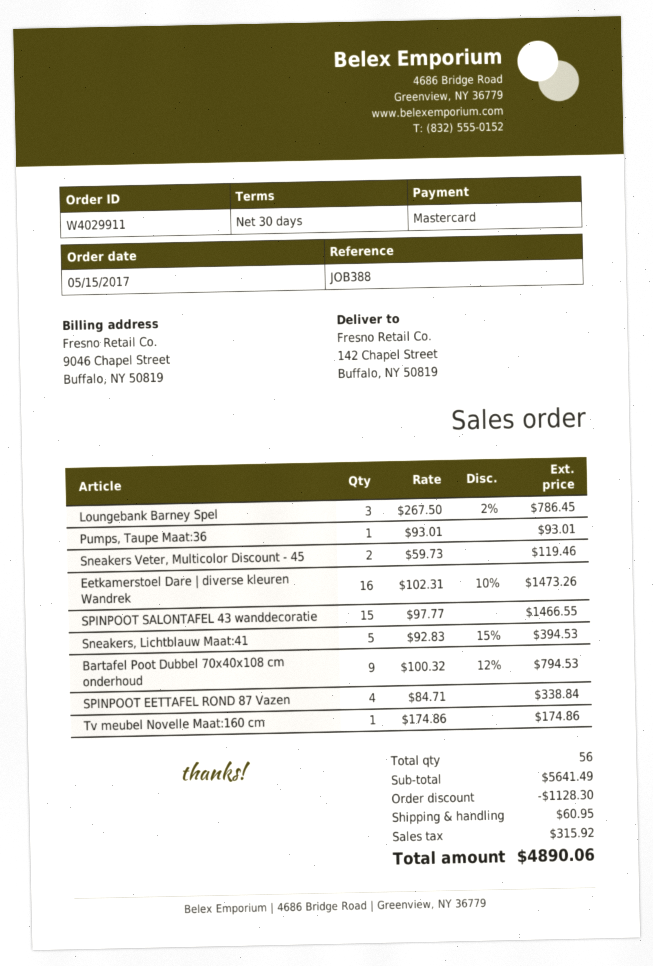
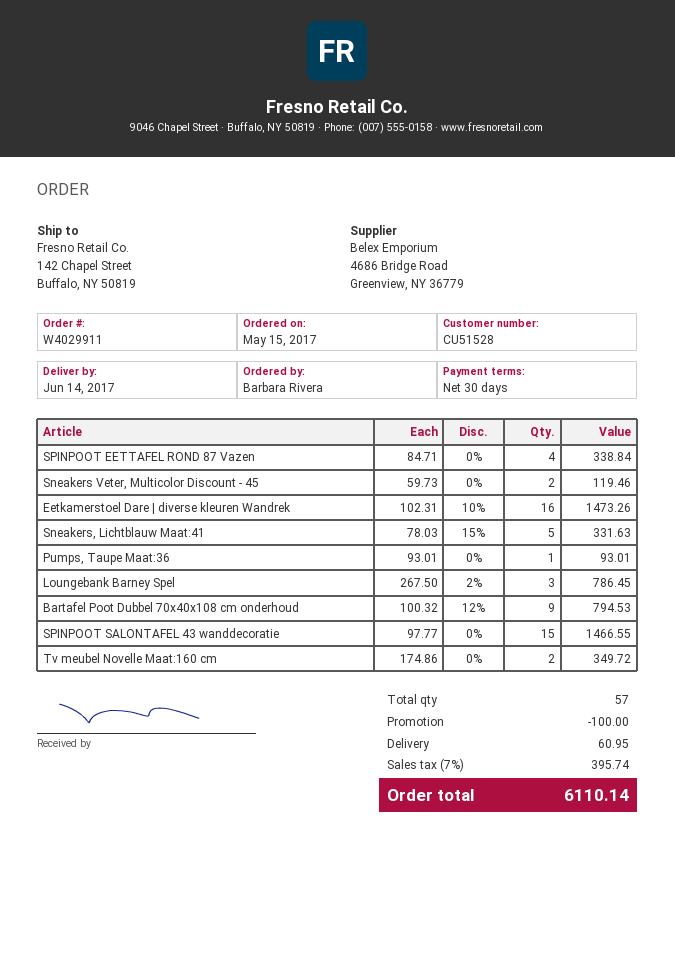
Sneakers, Lichtblauw Maat:41: 5 x 92.83 - 15% = 394.53 -> 5 x 78.03 - 15% = 331.63
Tv meubel Novelle Maat:160 cm: 1 x 174.86 = 174.86 -> 2 x 174.86 = 349.72
total quantity: 56 -> 57
discount: 1128.30 -> 100.00
tax: 315.92 -> 395.74
total: 4890.06 -> 6110.14

